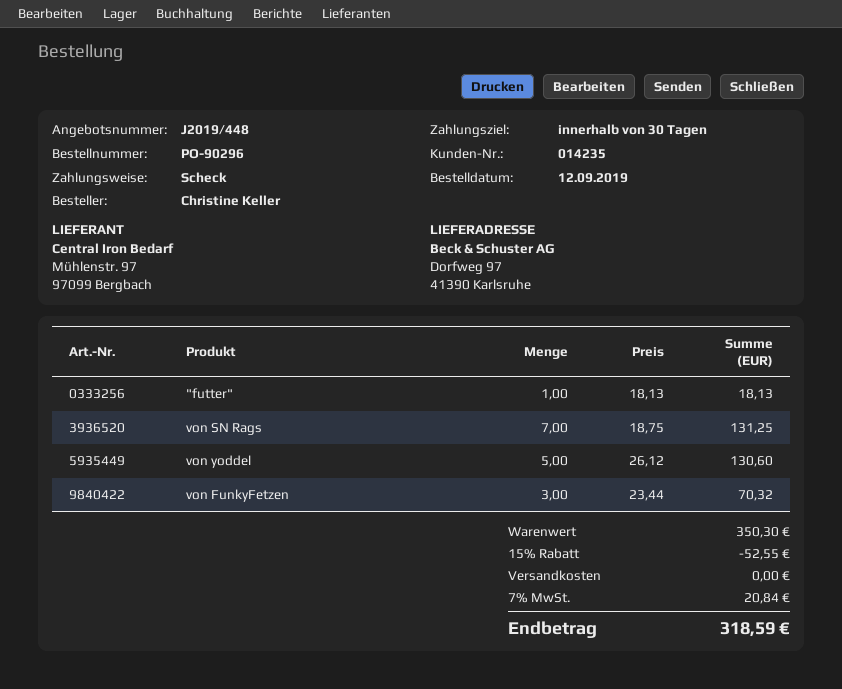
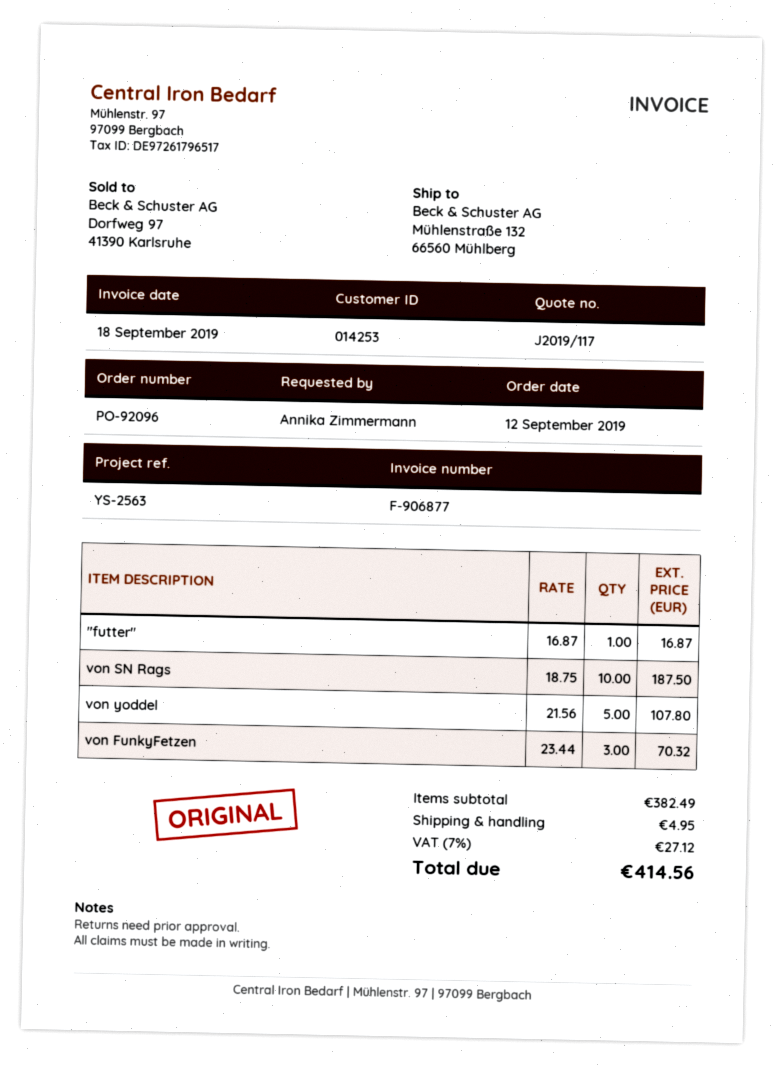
quote number: J2019/448 -> J2019/117
order number: PO-90296 -> PO-92096
customer number: 014235 -> 014253
ordered by: Christine Keller -> Annika Zimmermann
ship to: Dorfweg 97, 41390 Karlsruhe -> Mühlenstraße 132, 66560 Mühlberg
"futter": 1 x 18.13 = 18.13 -> 1 x 16.87 = 16.87
von SN Rags: 7 x 18.75 = 131.25 -> 10 x 18.75 = 187.50
von yoddel: 5 x 26.12 = 130.60 -> 5 x 21.56 = 107.80
subtotal: 350.30 -> 382.49
discount: 15% = 52.55 -> none
shipping: 0.00 -> 4.95
tax: 7% = 20.84 -> 7% = 27.12
total: 318.59 -> 414.56

